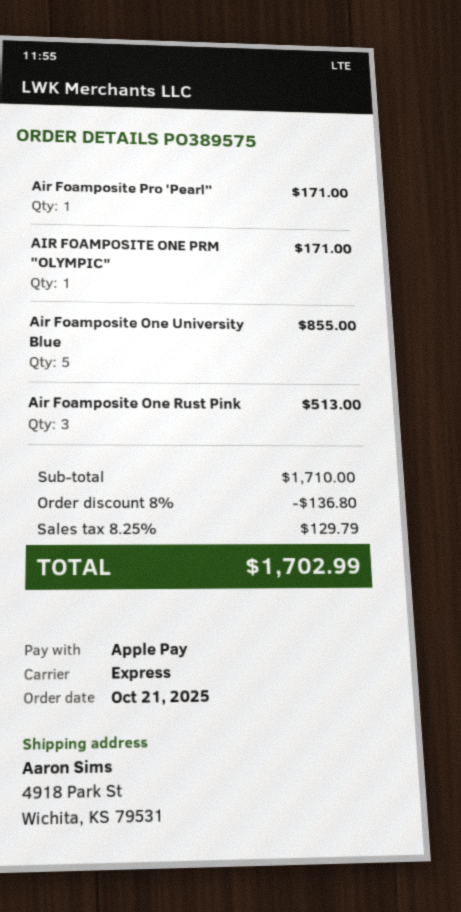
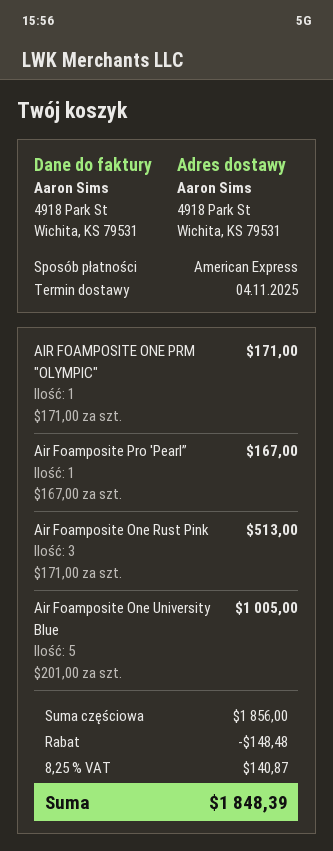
payment method: Apple Pay -> American Express
Air Foamposite Pro 'Pearl”: 1 for 171.00 -> 1 for 167.00
Air Foamposite One University Blue: 5 for 855.00 -> 5 for 1005.00
subtotal: 1710.00 -> 1856.00
discount: 136.80 -> 148.48
tax: 8.25% = 129.79 -> 8.25% = 140.87
total: 1702.99 -> 1848.39

